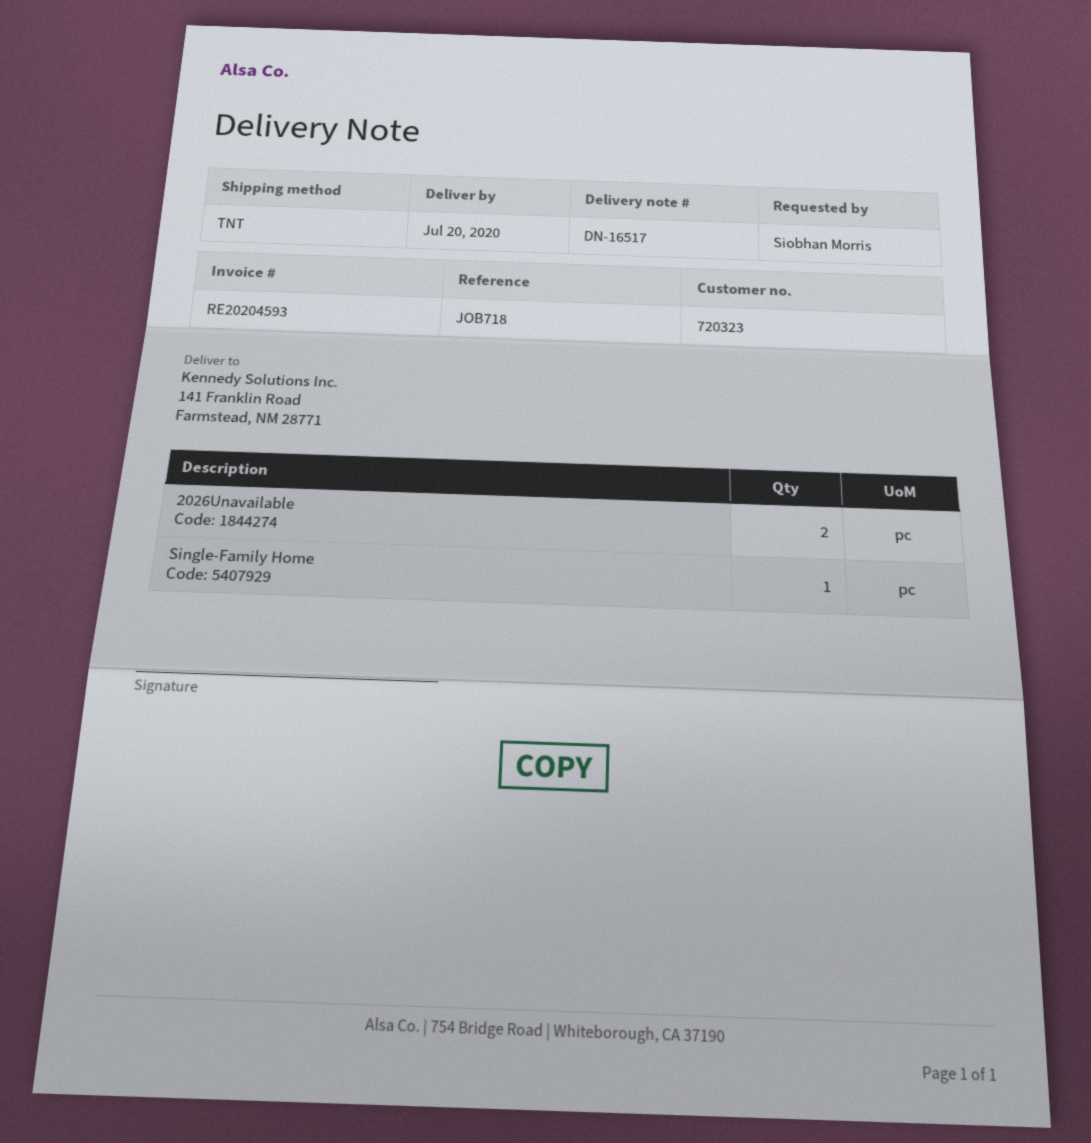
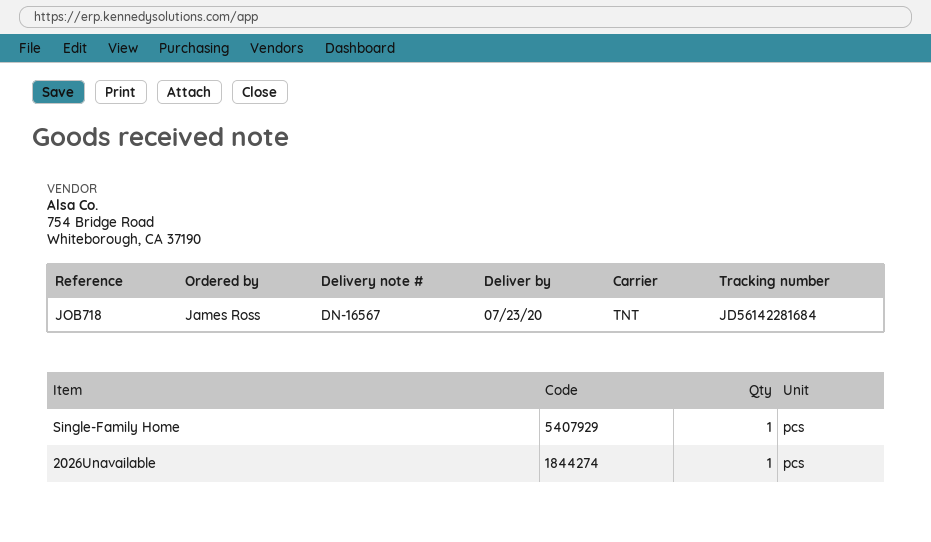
delivery note number: DN-16517 -> DN-16567
delivery date: 2020-07-20 -> 2020-07-23
ordered by: Siobhan Morris -> James Ross
2026Unavailable: 2 -> 1

